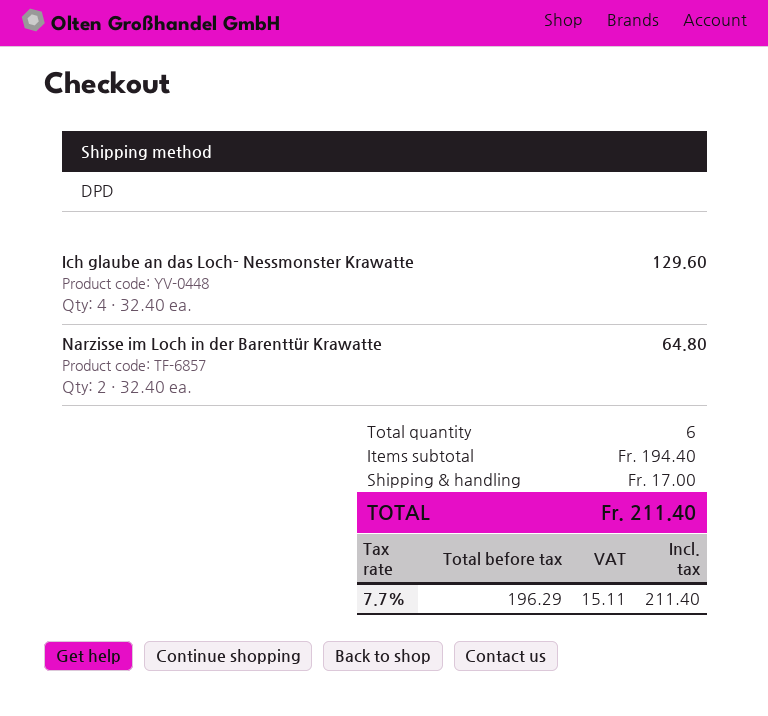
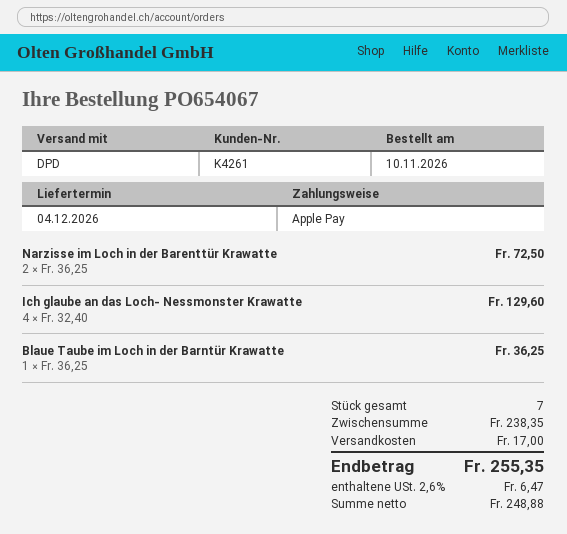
Narzisse im Loch in der Barenttür Krawatte: 2 x 32.40 = 64.80 -> 2 x 36.25 = 72.50
Blaue Taube im Loch in der Barntür Krawatte: none -> 1 x 36.25 = 36.25
total quantity: 6 -> 7
subtotal: 194.40 -> 238.35
net: 196.29 -> 248.88
tax: 7.7% = 15.11 -> 2.6% = 6.47
total: 211.40 -> 255.35

